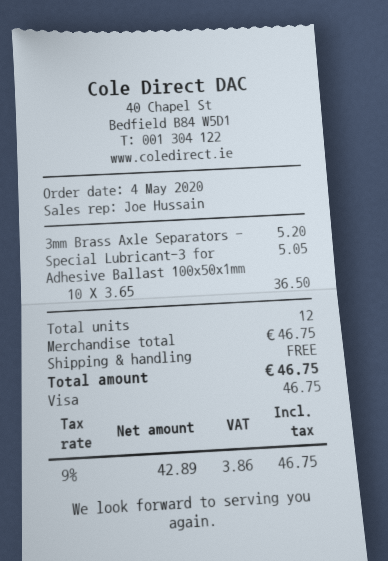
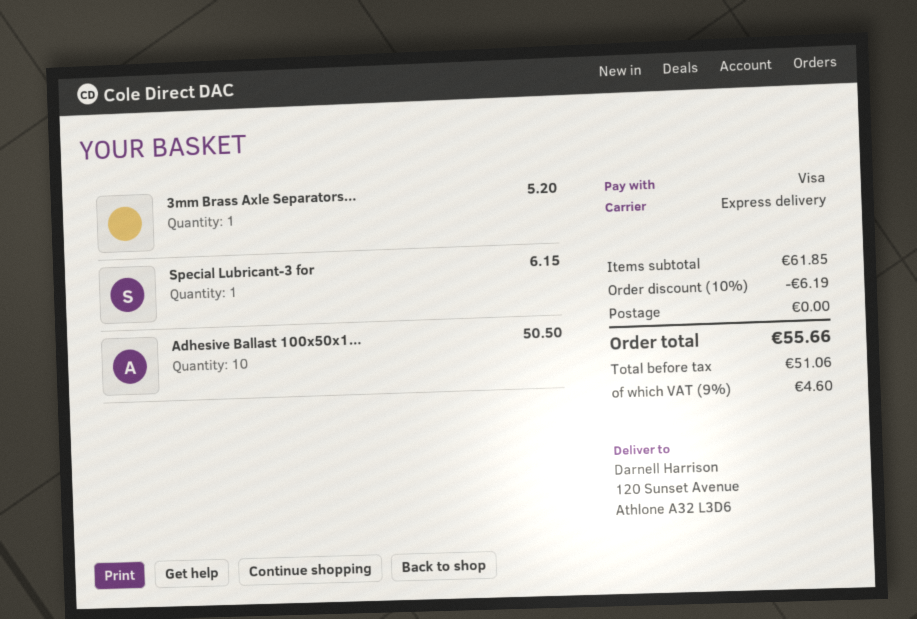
Special Lubricant-3 for: 1 for 5.05 -> 1 for 6.15
Adhesive Ballast 100x50x1mm: 10 for 36.50 -> 10 for 50.50
subtotal: 46.75 -> 61.85
discount: none -> 10% = 6.19
net: 42.89 -> 51.06
tax: 9% = 3.86 -> 9% = 4.60
total: 46.75 -> 55.66

